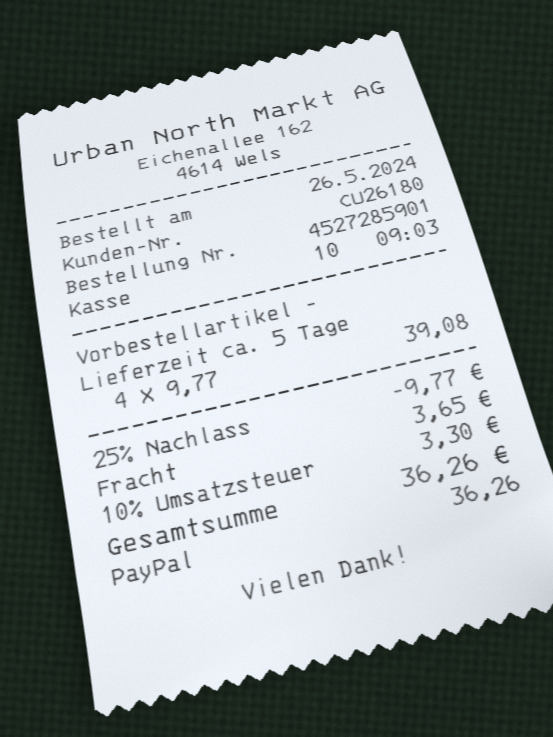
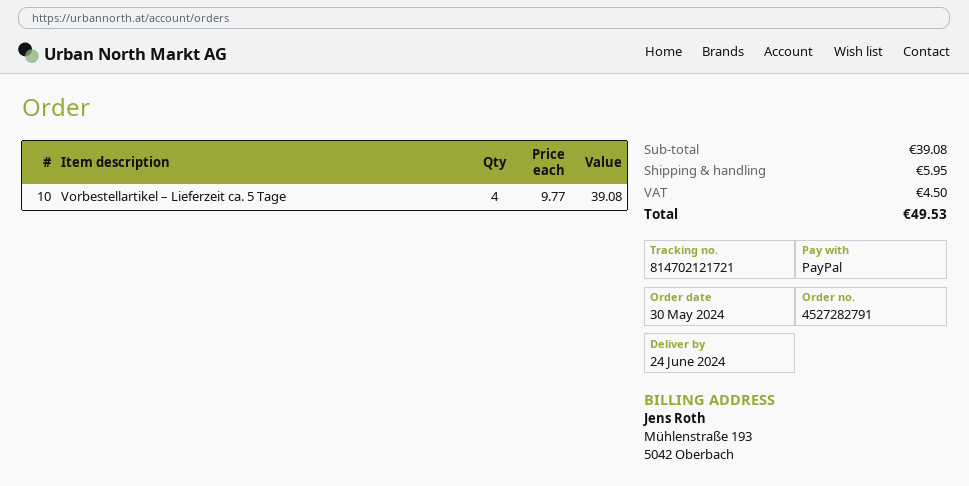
order number: 4527285901 -> 4527282791
order date: 2024-05-26 -> 2024-05-30
discount: 25% = 9.77 -> none
shipping: 3.65 -> 5.95
tax: 3.30 -> 4.50
total: 36.26 -> 49.53

